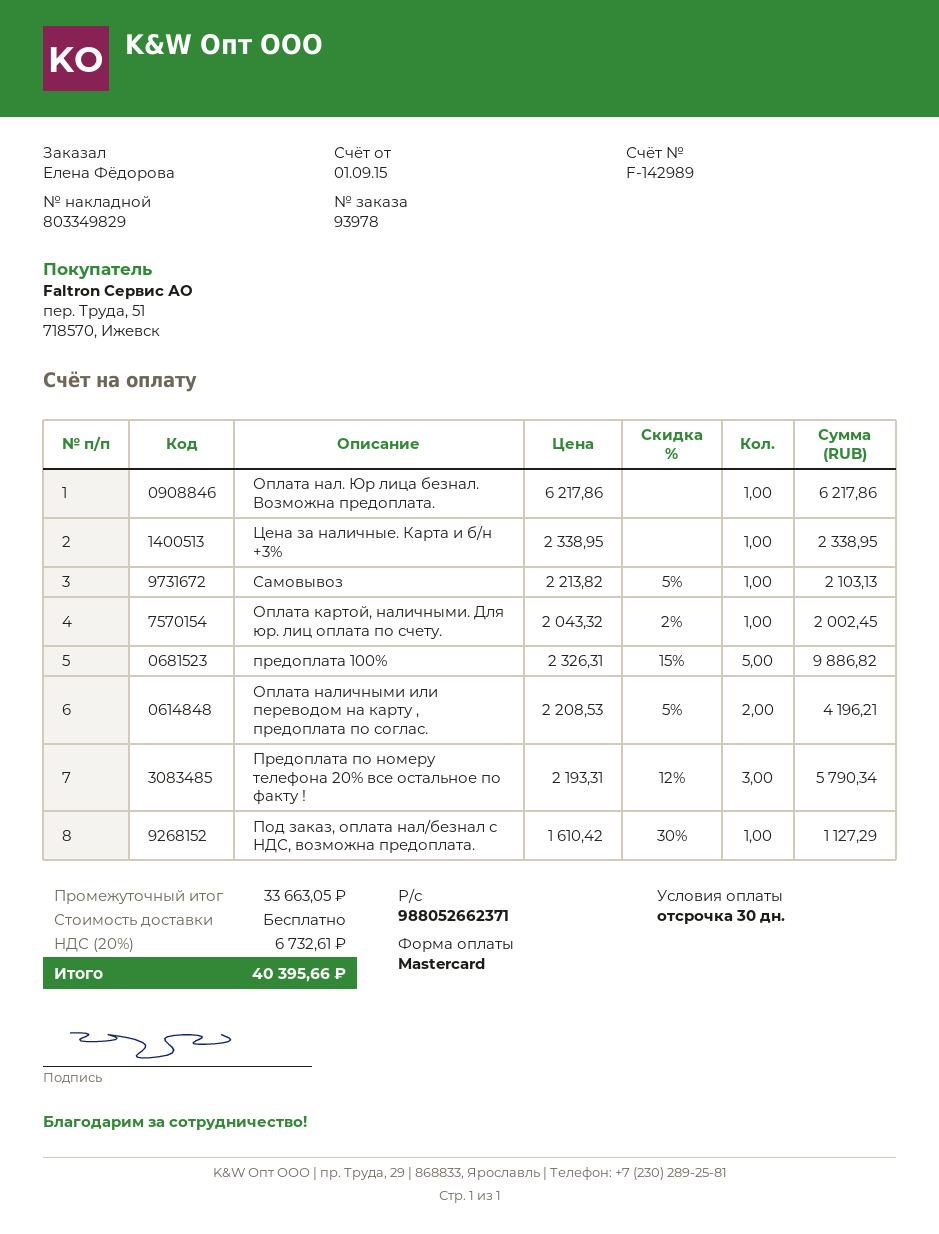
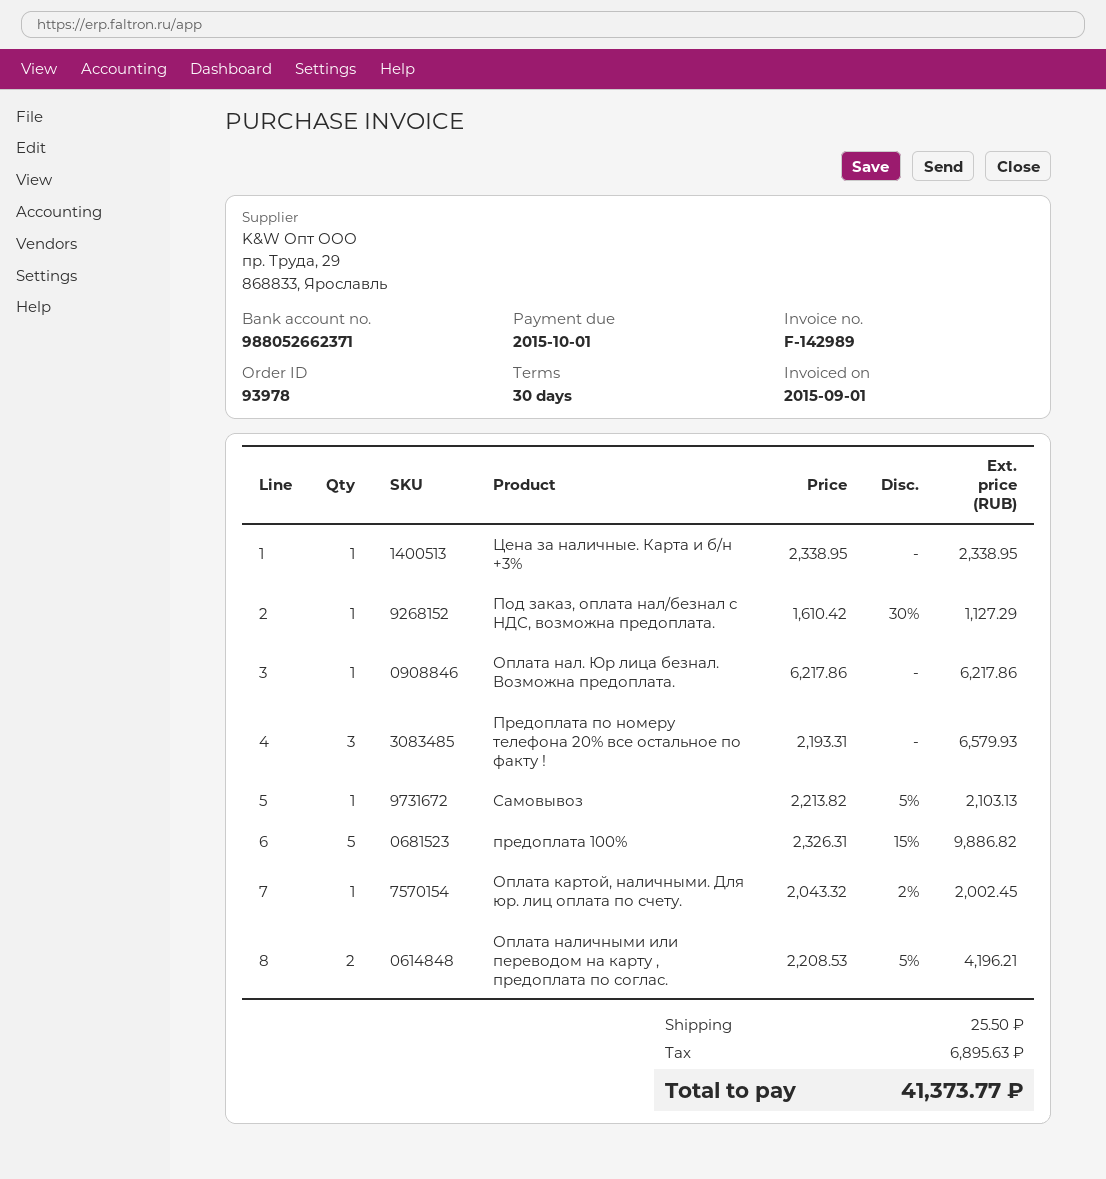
Предоплата по номеру телефона 20% все остальное по факту !: 3 x 2193.31 - 12% = 5790.34 -> 3 x 2193.31 = 6579.93
shipping: 0.00 -> 25.50
tax: 6732.61 -> 6895.63
total: 40395.66 -> 41373.77

